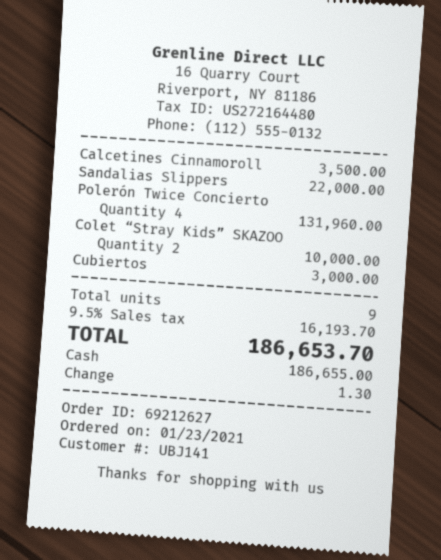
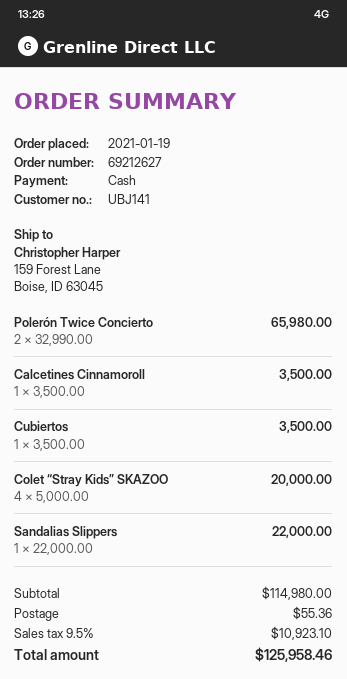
order date: 2021-01-23 -> 2021-01-19
Polerón Twice Concierto: 4 for 131960.00 -> 2 for 65980.00
Colet “Stray Kids” SKAZOO: 2 for 10000.00 -> 4 for 20000.00
Cubiertos: 1 for 3000.00 -> 1 for 3500.00
shipping: none -> 55.36
tax: 9.5% = 16193.70 -> 9.5% = 10923.10
total: 186653.70 -> 125958.46

